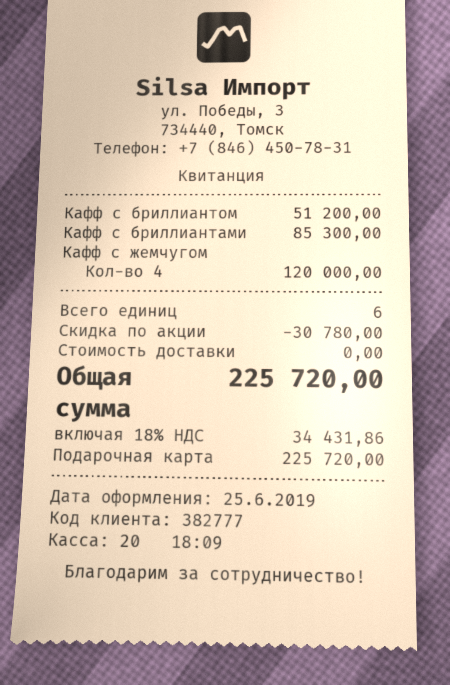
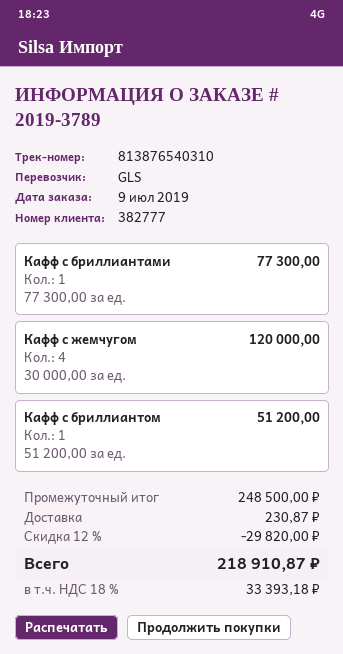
order date: 2019-06-25 -> 2019-07-09
Кафф с бриллиантами: 1 for 85300.00 -> 1 for 77300.00
discount: 30780.00 -> 29820.00
shipping: 0.00 -> 230.87
tax: 18% = 34431.86 -> 18% = 33393.18
total: 225720.00 -> 218910.87

